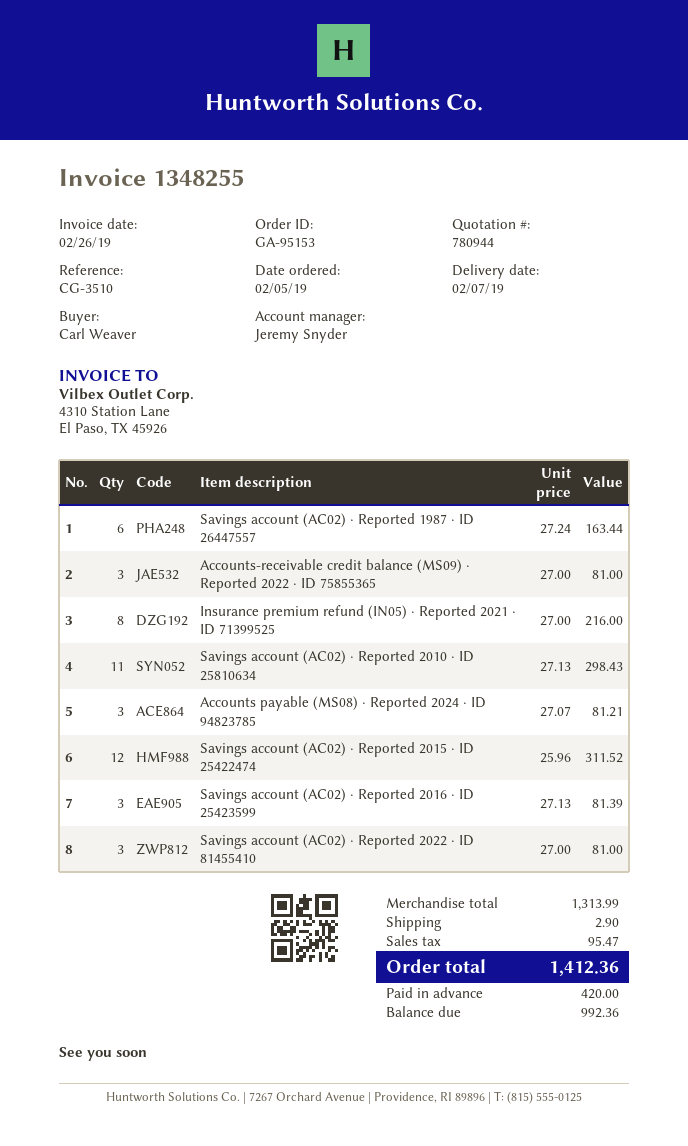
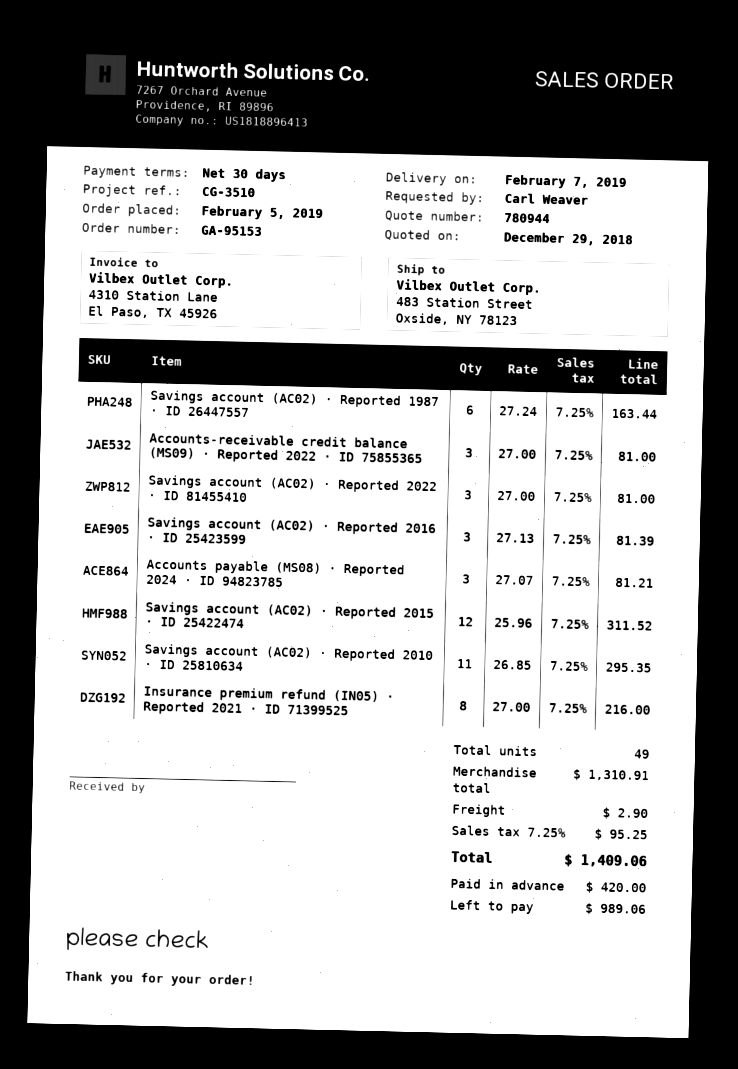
Savings account (AC02) · Reported 2010 · ID 25810634: 11 x 27.13 = 298.43 -> 11 x 26.85 = 295.35
subtotal: 1313.99 -> 1310.91
tax: 95.47 -> 95.25
total: 1412.36 -> 1409.06
balance: 992.36 -> 989.06

